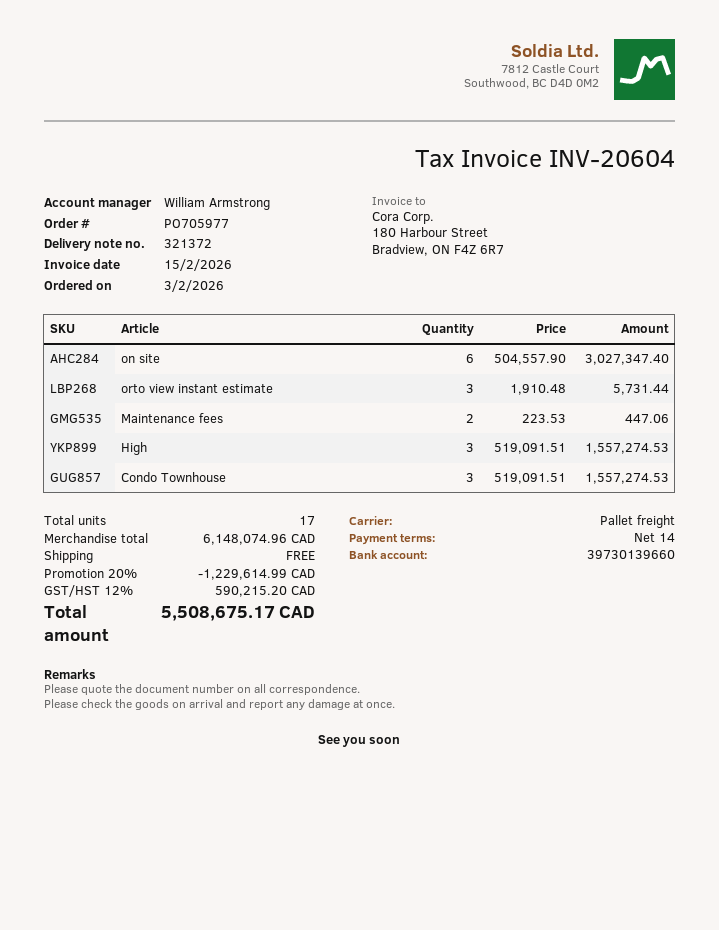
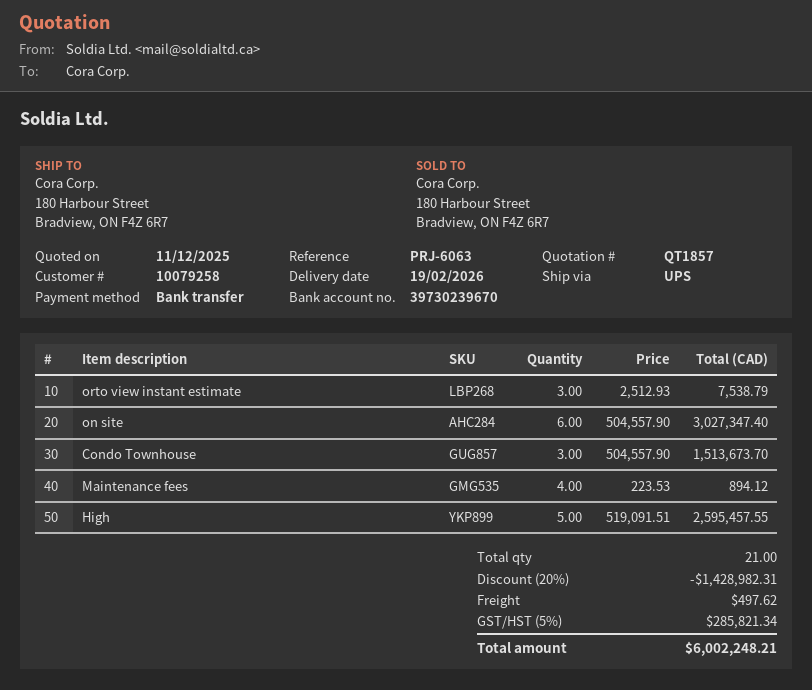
bank account: 39730139660 -> 39730239670
shipping method: pallet freight -> UPS
orto view instant estimate: 3 x 1910.48 = 5731.44 -> 3 x 2512.93 = 7538.79
Maintenance fees: 2 x 223.53 = 447.06 -> 4 x 223.53 = 894.12
High: 3 x 519091.51 = 1557274.53 -> 5 x 519091.51 = 2595457.55
Condo Townhouse: 3 x 519091.51 = 1557274.53 -> 3 x 504557.90 = 1513673.70
total quantity: 17 -> 21
discount: 20% = 1229614.99 -> 20% = 1428982.31
shipping: 0.00 -> 497.62
tax: 12% = 590215.20 -> 5% = 285821.34
total: 5508675.17 -> 6002248.21

